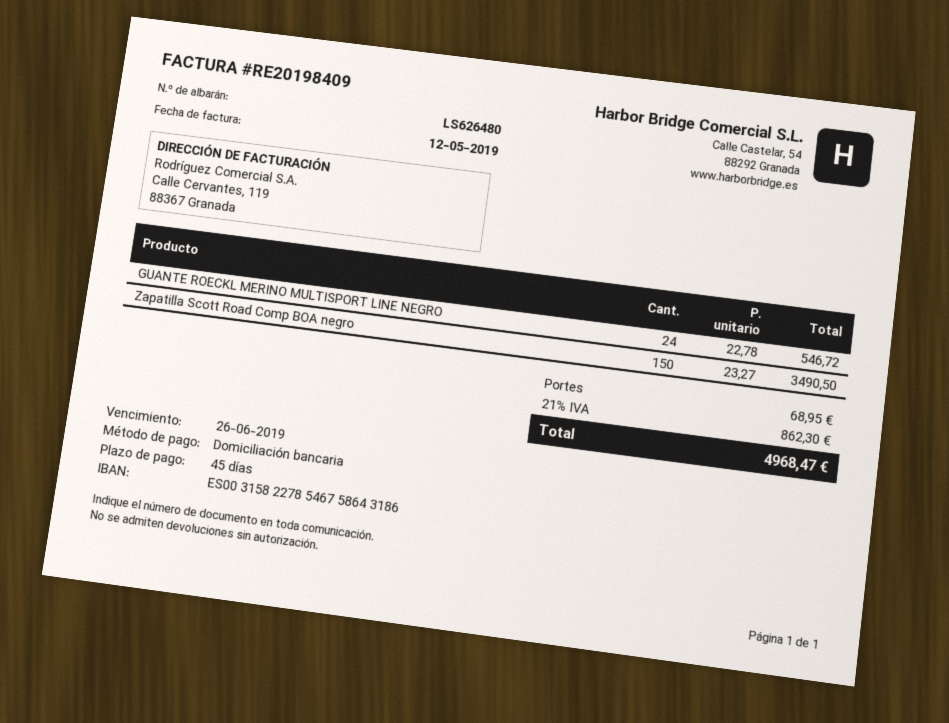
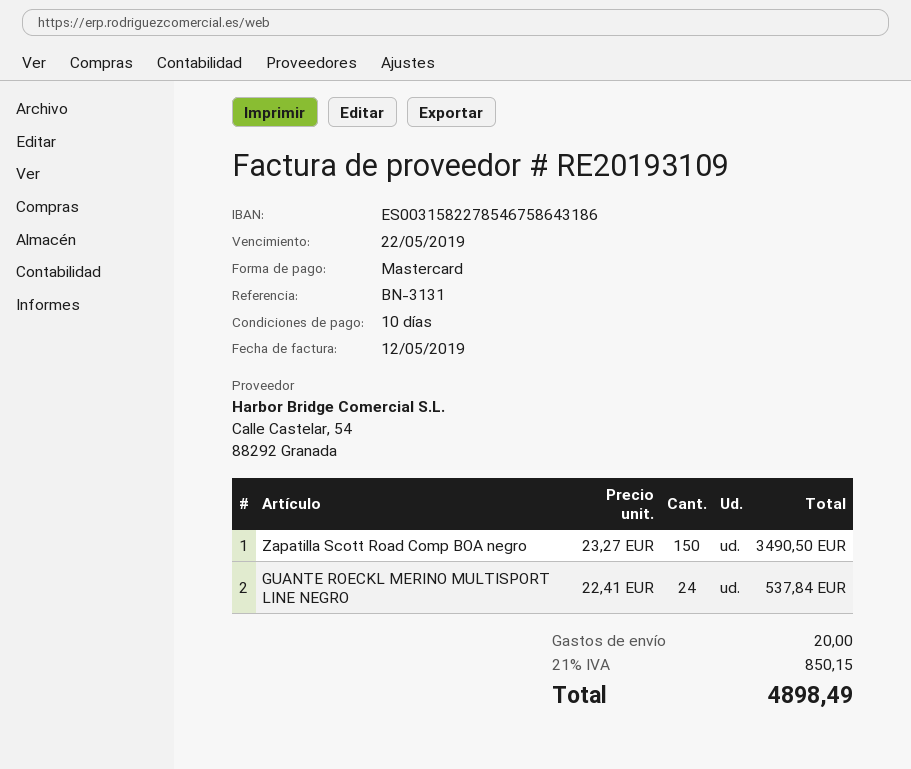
invoice number: RE20198409 -> RE20193109
payment terms: 45 days -> 10 days
due date: 2019-06-26 -> 2019-05-22
payment method: direct debit -> Mastercard
GUANTE ROECKL MERINO MULTISPORT LINE NEGRO: 24 x 22.78 = 546.72 -> 24 x 22.41 = 537.84
shipping: 68.95 -> 20.00
tax: 21% = 862.30 -> 21% = 850.15
total: 4968.47 -> 4898.49

